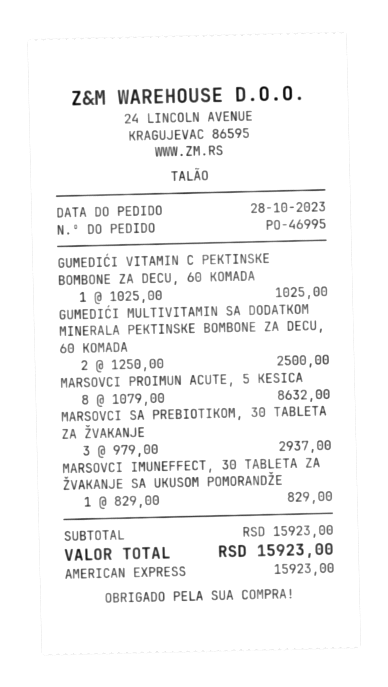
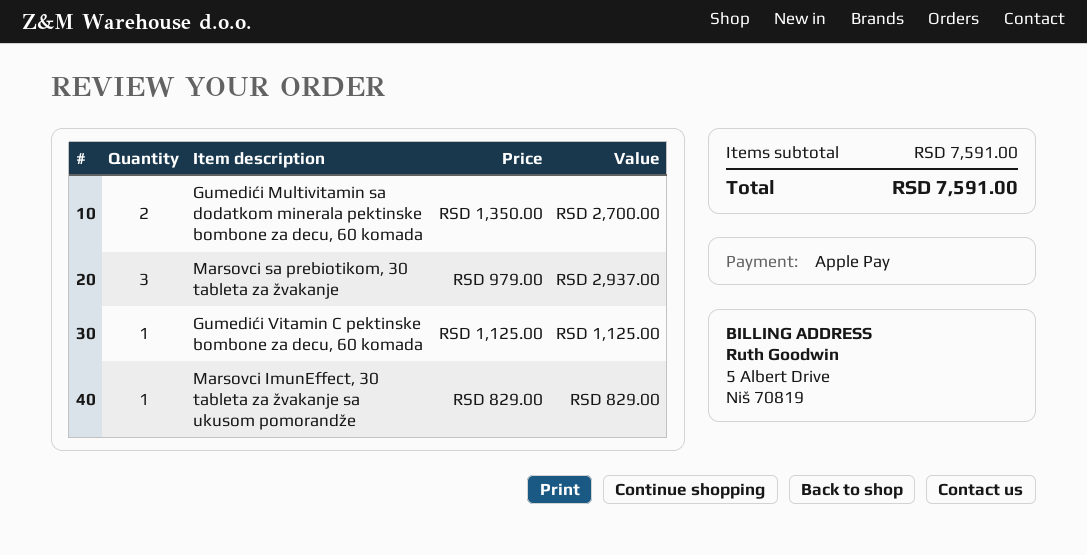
payment method: American Express -> Apple Pay
GUMEDIĆI VITAMIN C PEKTINSKE BOMBONE ZA DECU, 60 KOMADA: 1 x 1025.00 = 1025.00 -> 1 x 1125.00 = 1125.00
GUMEDIĆI MULTIVITAMIN SA DODATKOM MINERALA PEKTINSKE BOMBONE ZA DECU, 60 KOMADA: 2 x 1250.00 = 2500.00 -> 2 x 1350.00 = 2700.00
MARSOVCI PROIMUN ACUTE, 5 KESICA: 8 x 1079.00 = 8632.00 -> none
subtotal: 15923.00 -> 7591.00
total: 15923.00 -> 7591.00

